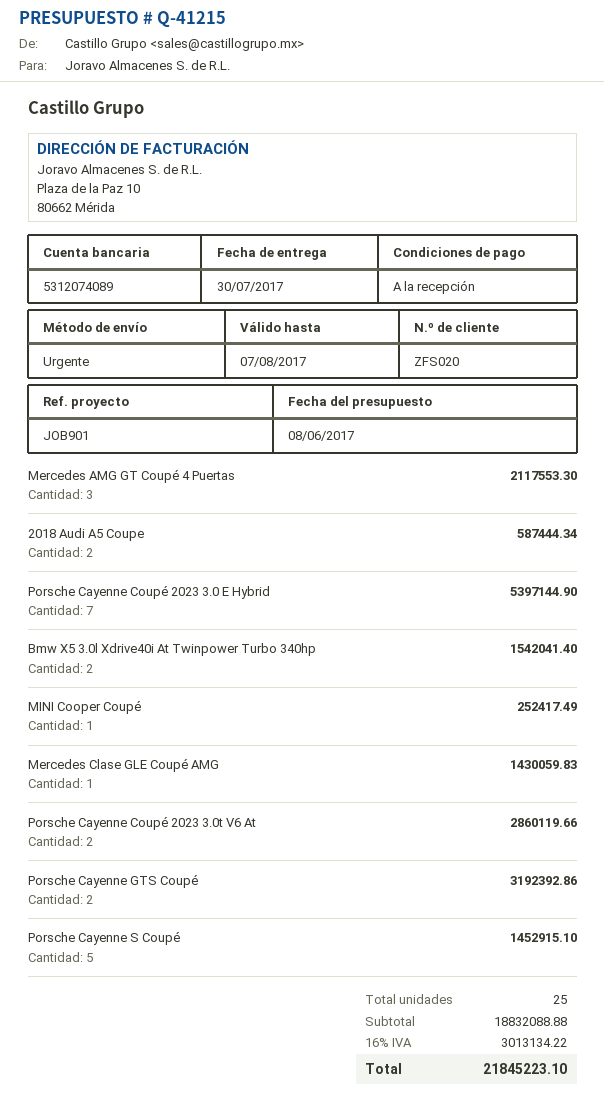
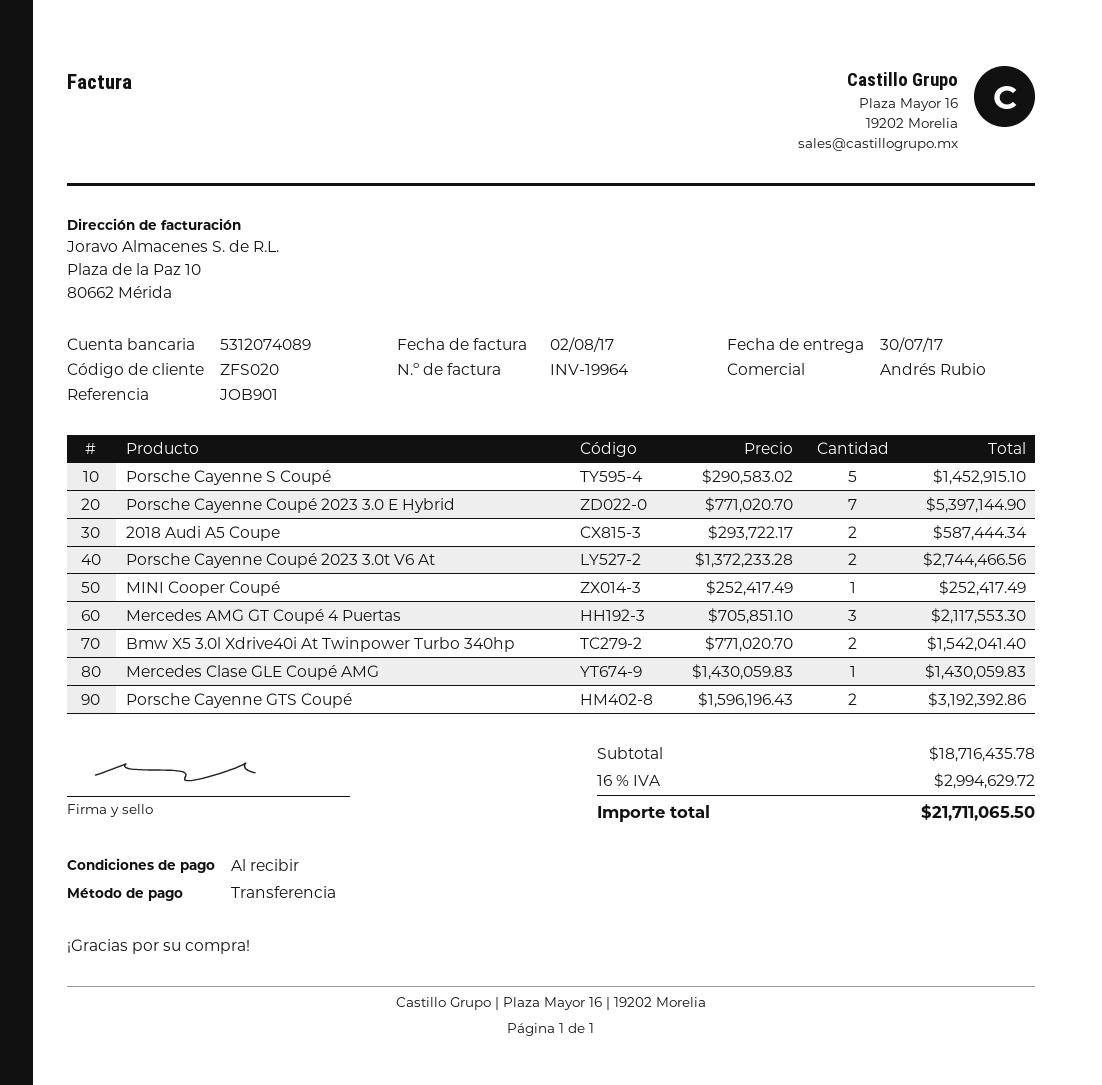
Porsche Cayenne Coupé 2023 3.0t V6 At: 2 for 2860119.66 -> 2 for 2744466.56
subtotal: 18832088.88 -> 18716435.78
tax: 16% = 3013134.22 -> 16% = 2994629.72
total: 21845223.10 -> 21711065.50

